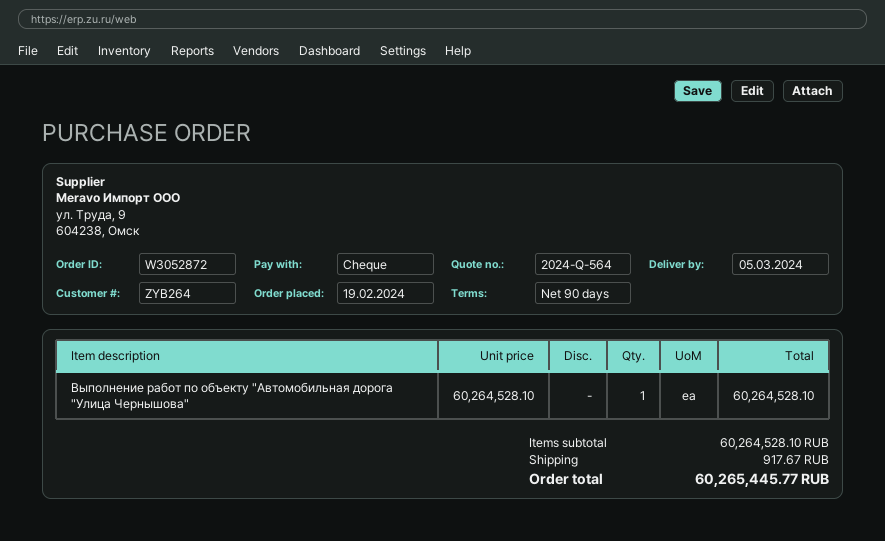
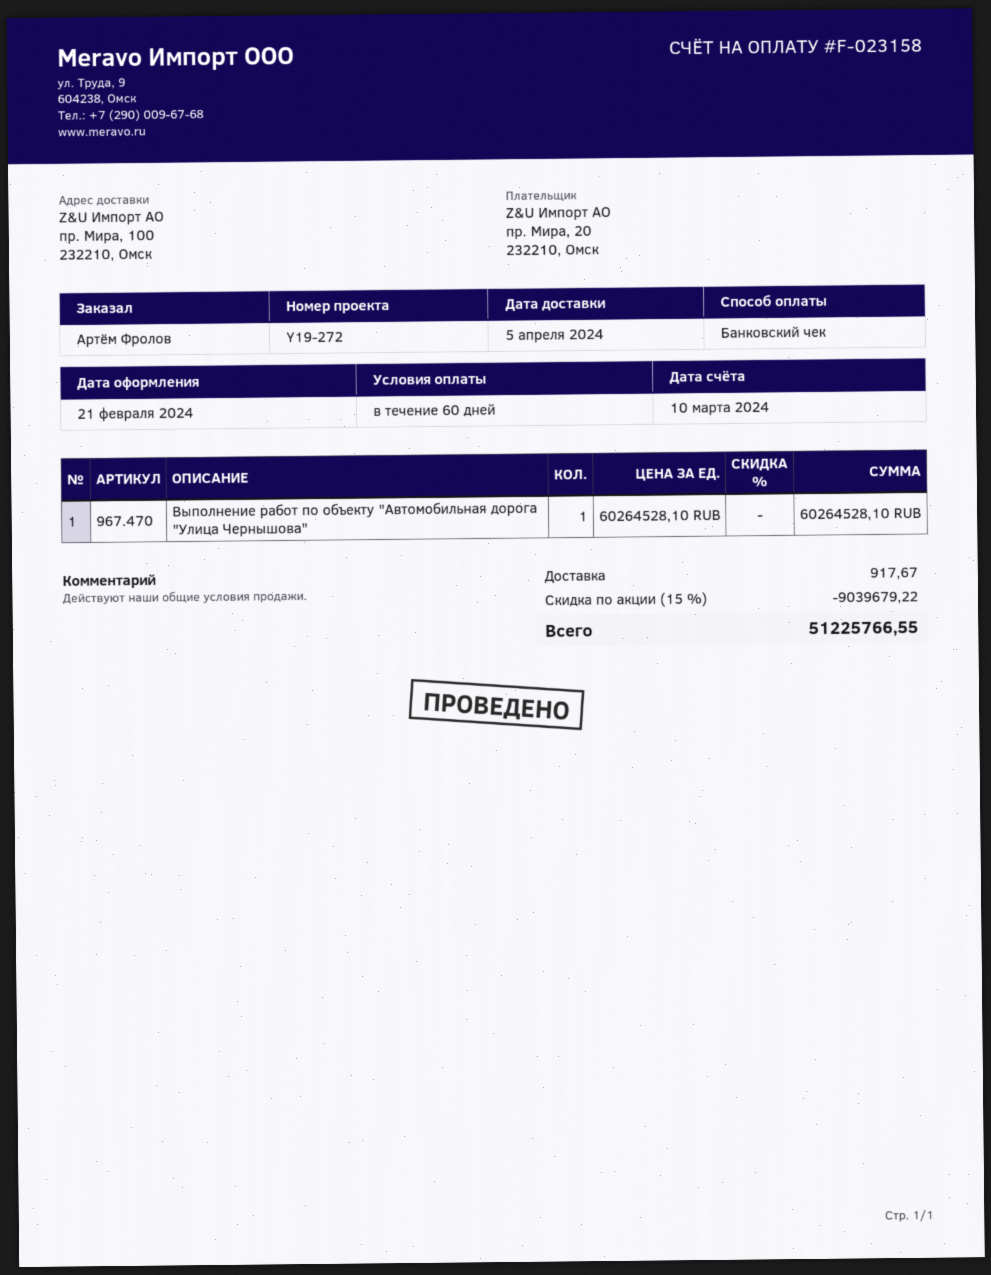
order date: 2024-02-19 -> 2024-02-21
delivery date: 2024-03-05 -> 2024-04-05
payment terms: 90 days -> 60 days
discount: none -> 15% = 9039679.22
total: 60265445.77 -> 51225766.55

